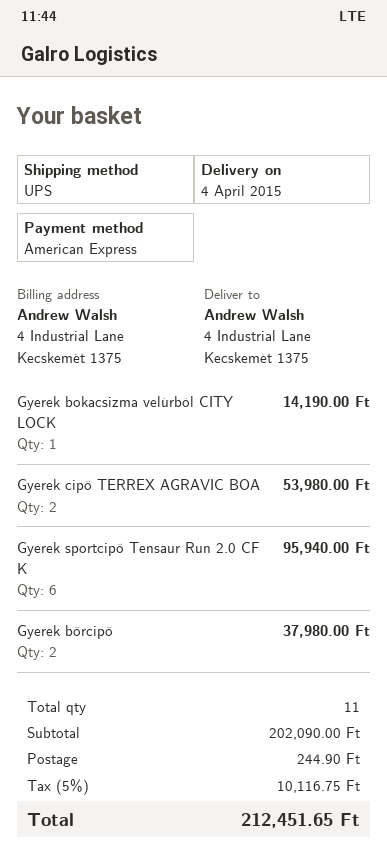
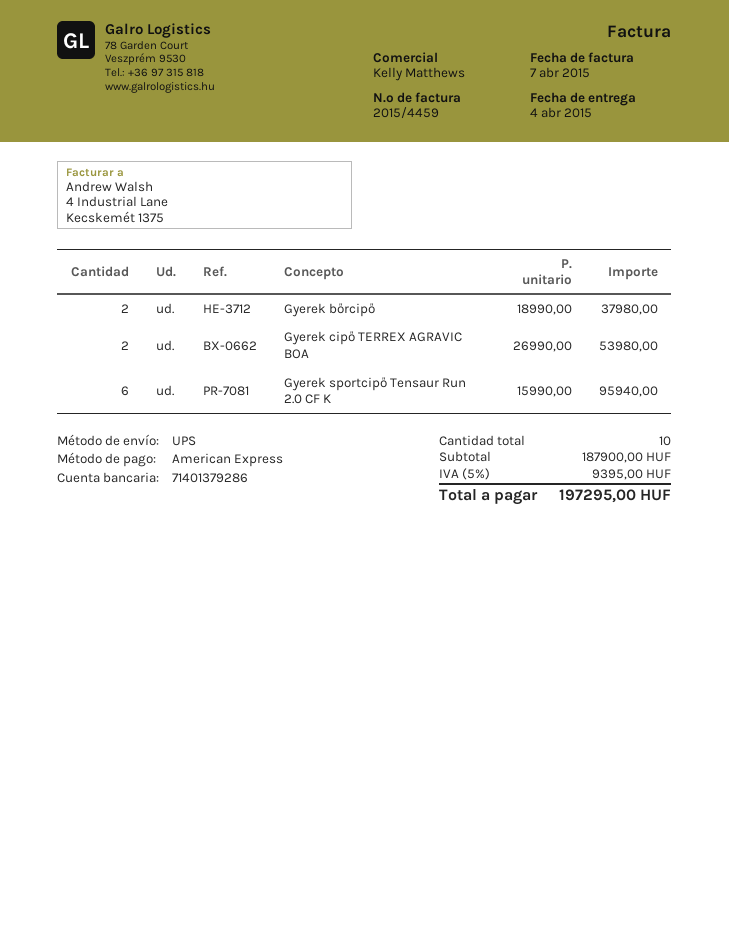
Gyerek bokacsizma velúrból CITY LOCK: 1 for 14190.00 -> none
total quantity: 11 -> 10
subtotal: 202090.00 -> 187900.00
shipping: 244.90 -> none
tax: 5% = 10116.75 -> 5% = 9395.00
total: 212451.65 -> 197295.00

